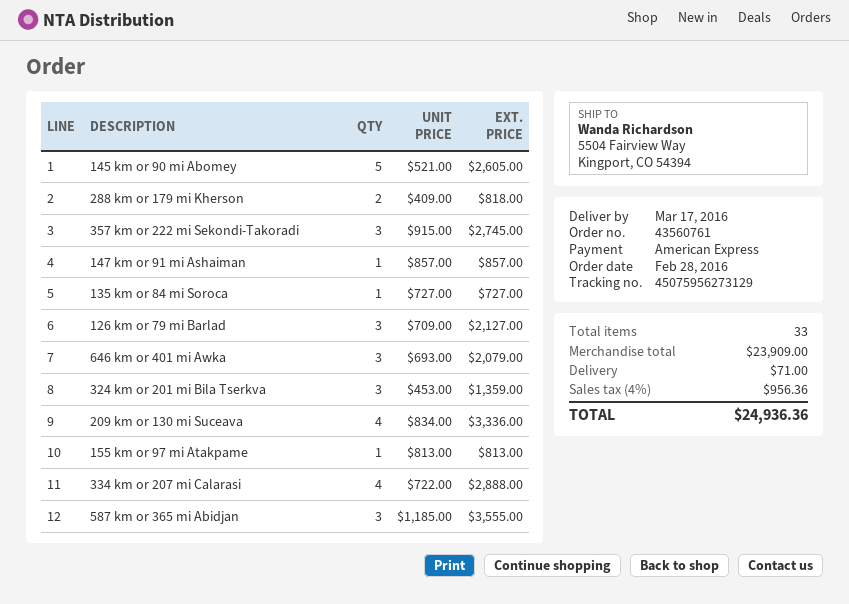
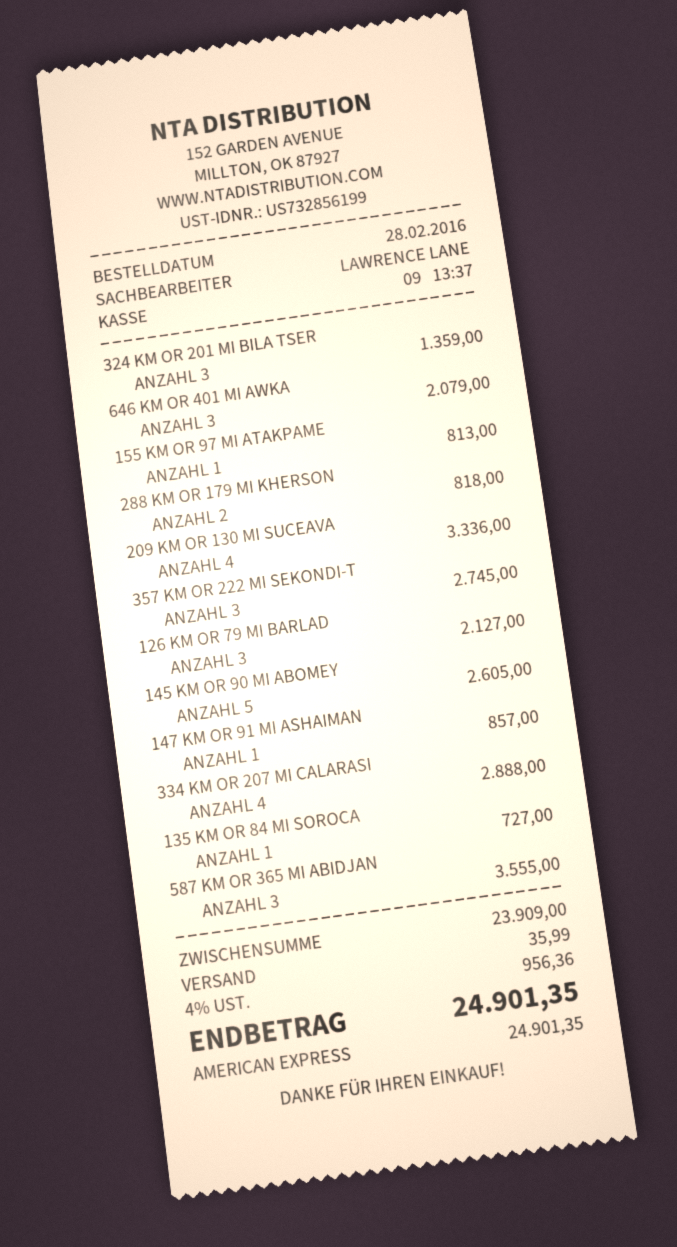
shipping: 71.00 -> 35.99
total: 24936.36 -> 24901.35

